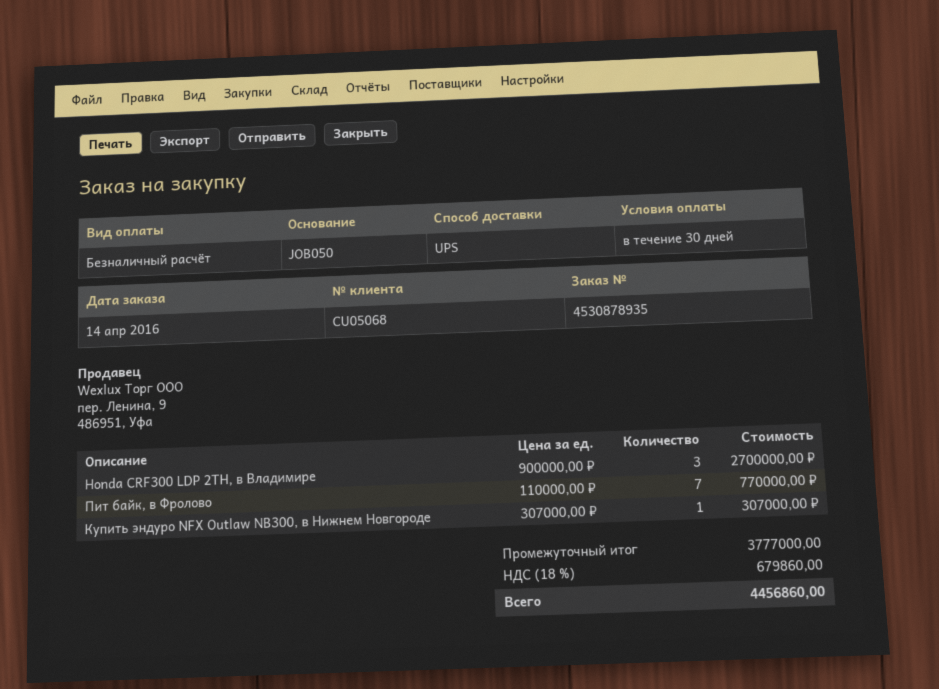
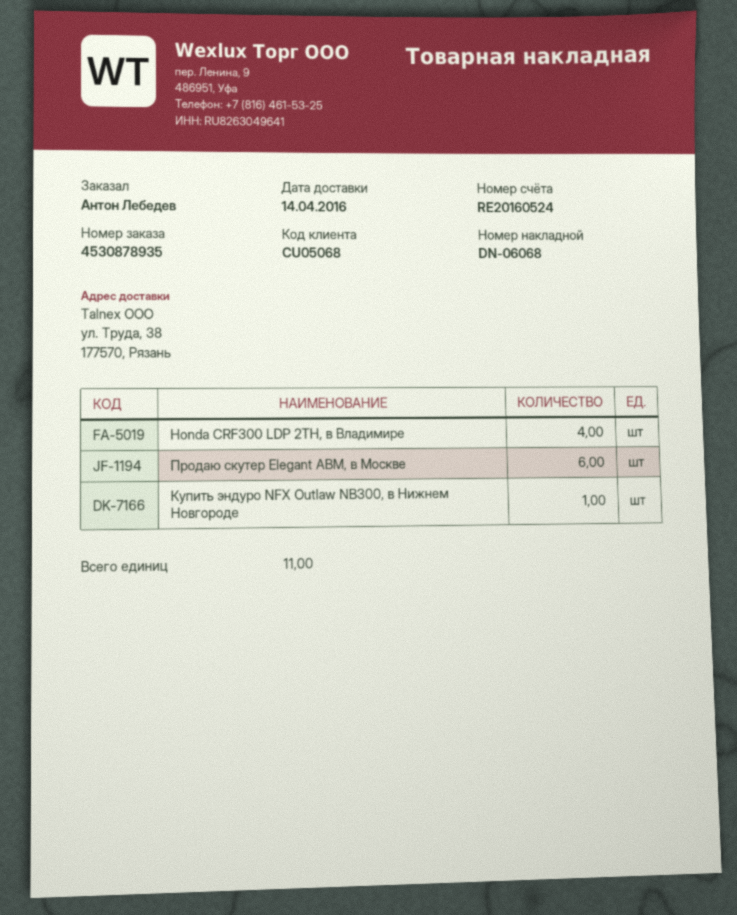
Honda CRF300 LDP 2TH, в Владимире: 3 -> 4
Пит байк, в Фролово: 7 -> none
Продаю скутер Elegant ABM, в Москве: none -> 6

